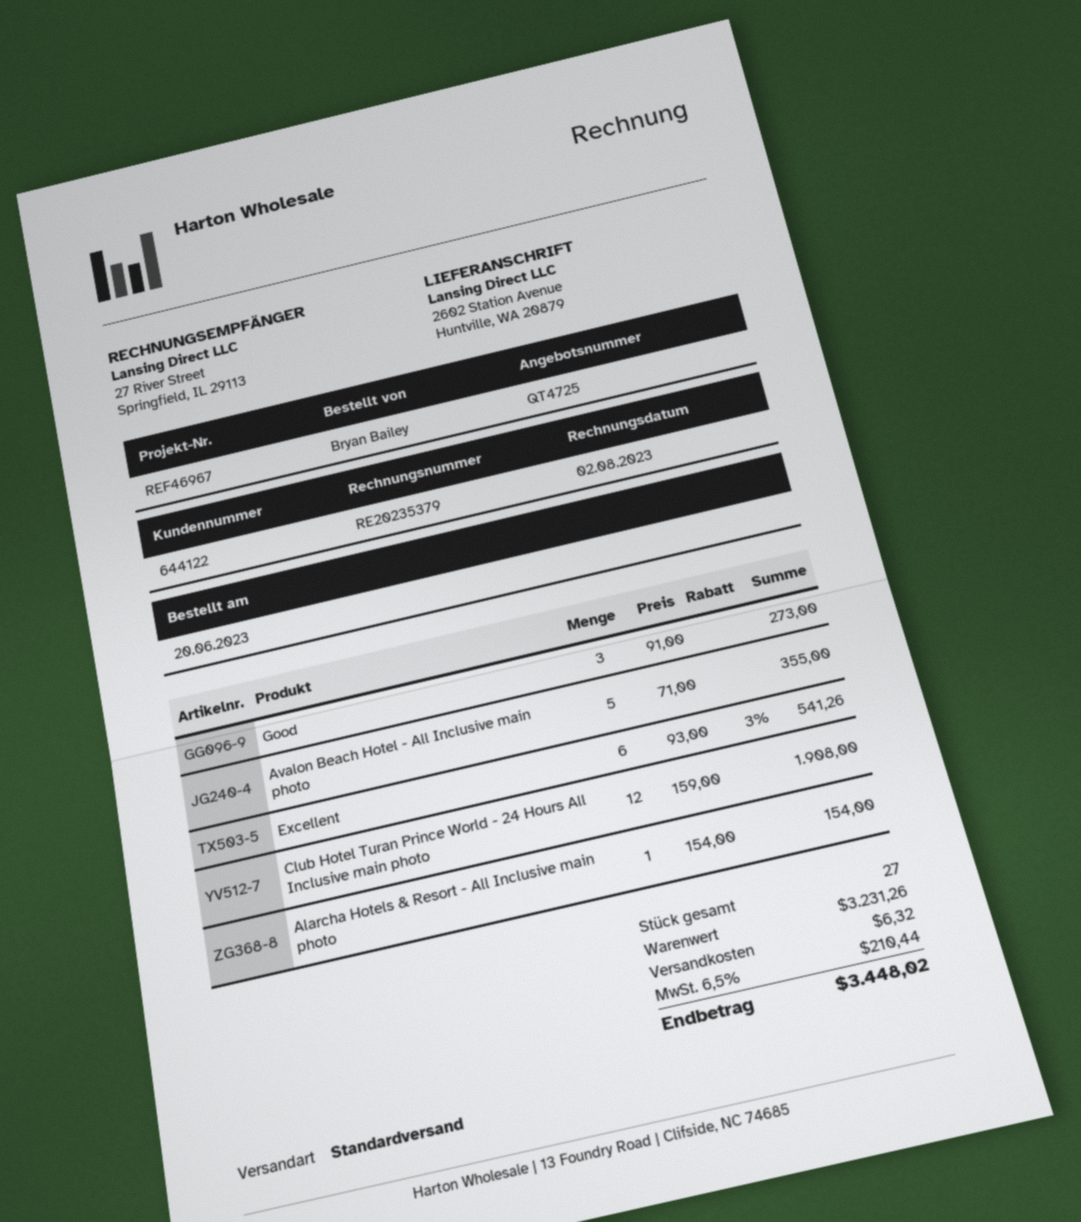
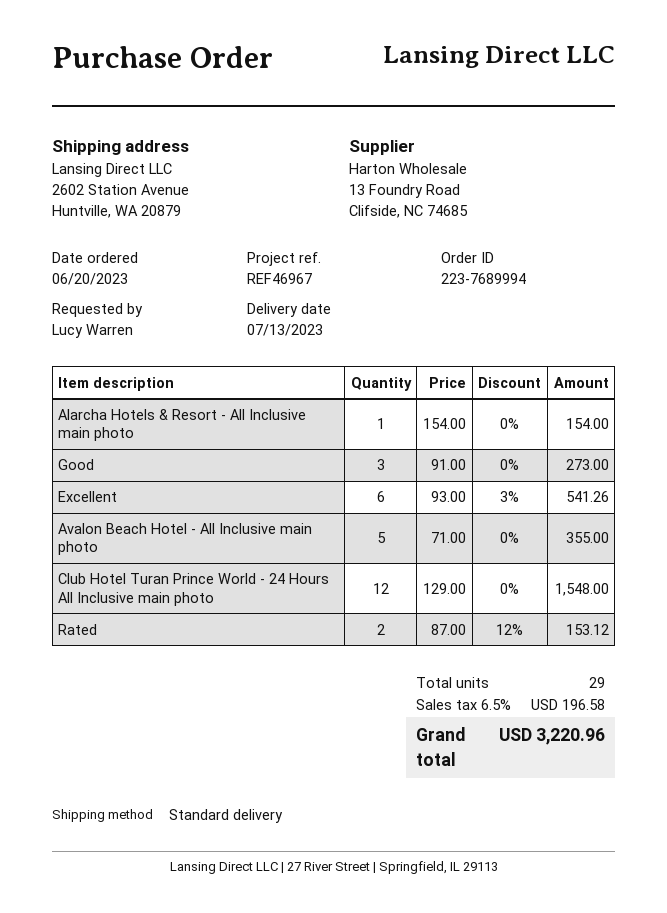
ordered by: Bryan Bailey -> Lucy Warren
Club Hotel Turan Prince World - 24 Hours All Inclusive main photo: 12 x 159.00 = 1908.00 -> 12 x 129.00 = 1548.00
Rated: none -> 2 x 87.00 - 12% = 153.12
total quantity: 27 -> 29
shipping: 6.32 -> none
tax: 6.5% = 210.44 -> 6.5% = 196.58
total: 3448.02 -> 3220.96

